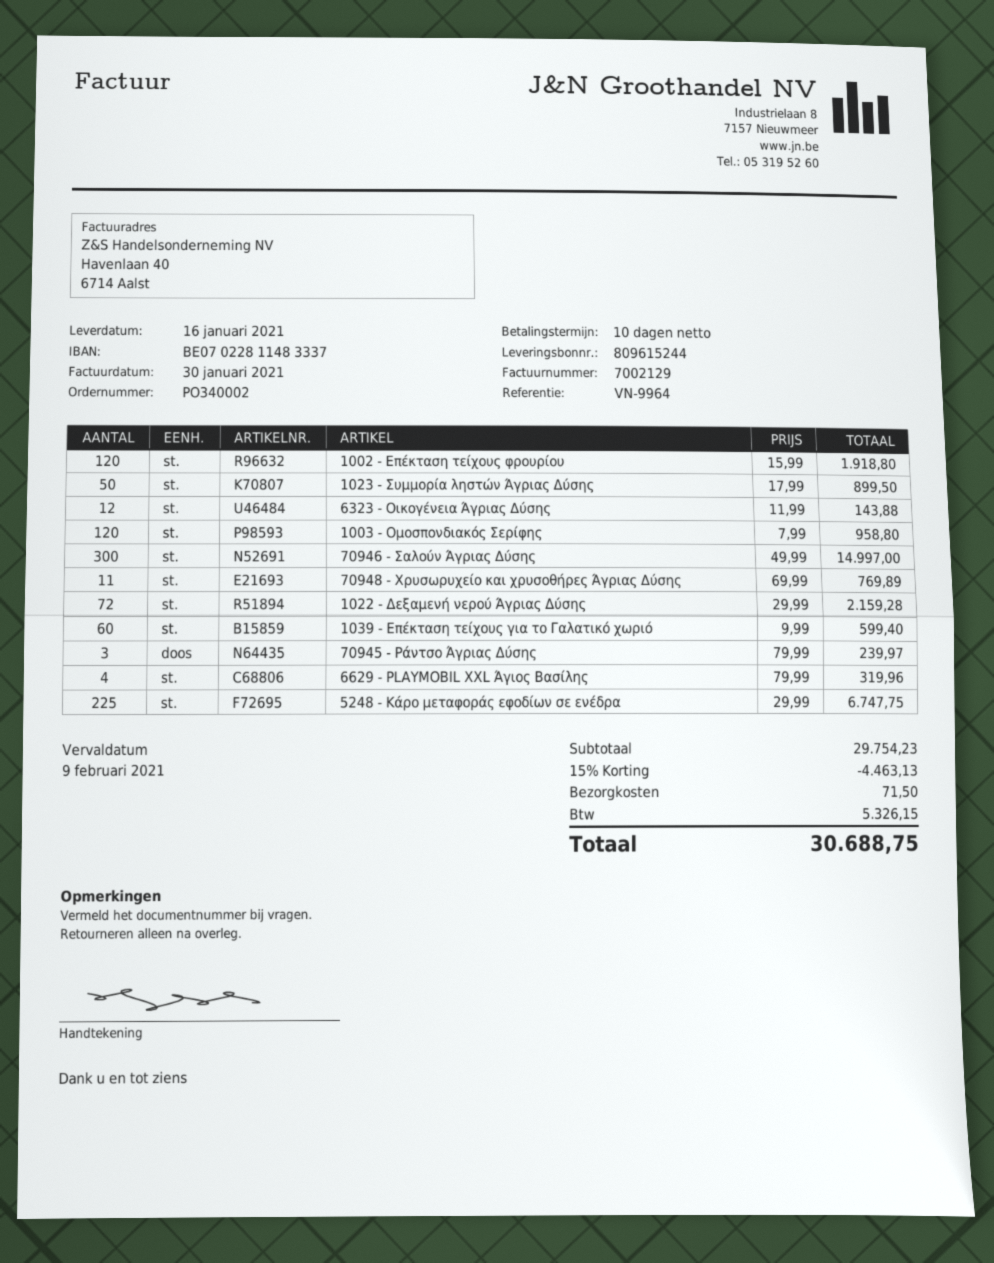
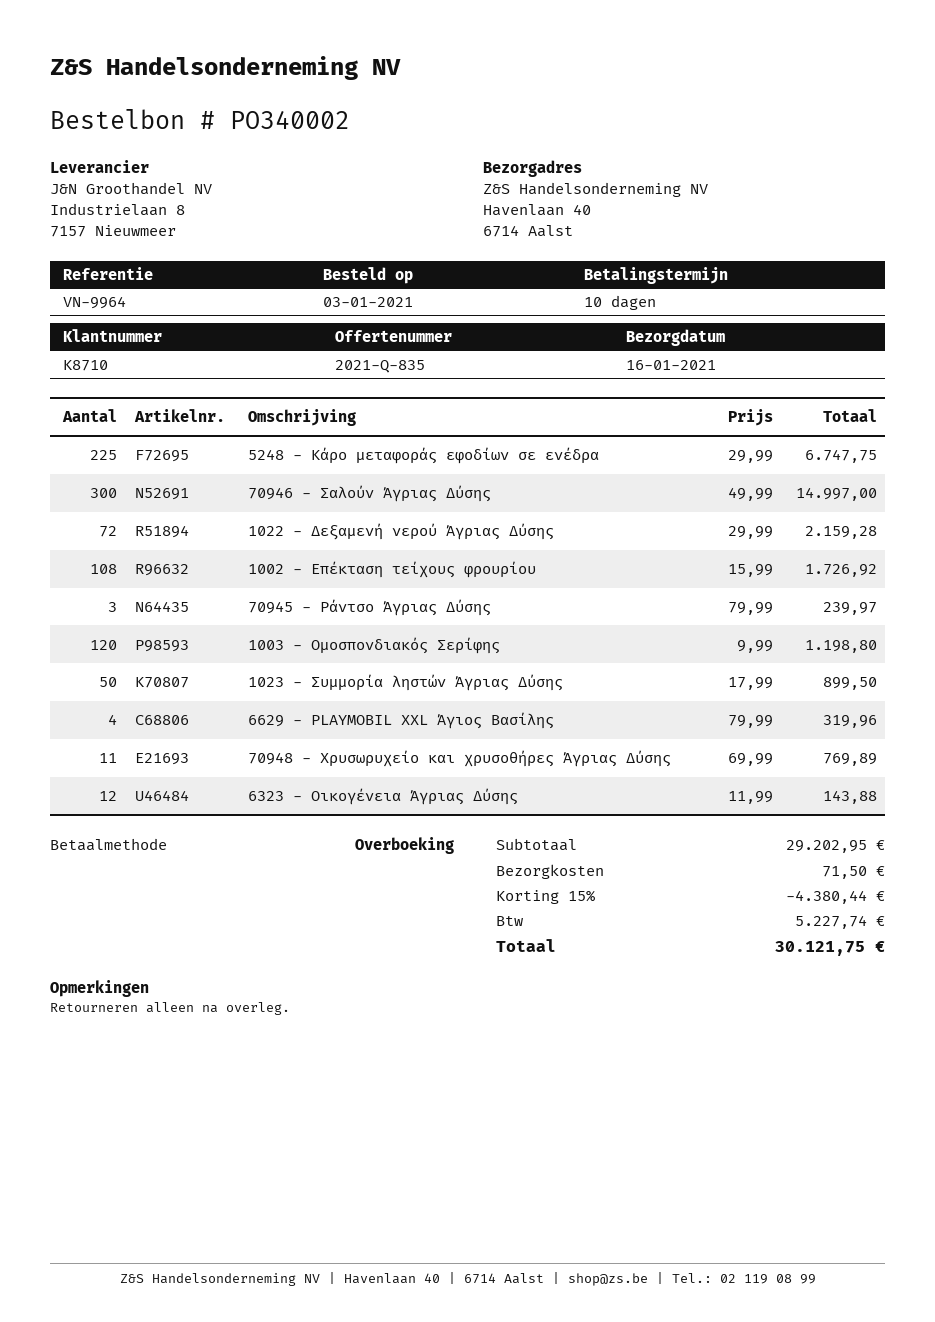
1002 - Επέκταση τείχους φρουρίου: 120 x 15.99 = 1918.80 -> 108 x 15.99 = 1726.92
1003 - Ομοσπονδιακός Σερίφης: 120 x 7.99 = 958.80 -> 120 x 9.99 = 1198.80
1039 - Επέκταση τείχους για το Γαλατικό χωριό: 60 x 9.99 = 599.40 -> none
subtotal: 29754.23 -> 29202.95
discount: 15% = 4463.13 -> 15% = 4380.44
tax: 5326.15 -> 5227.74
total: 30688.75 -> 30121.75

